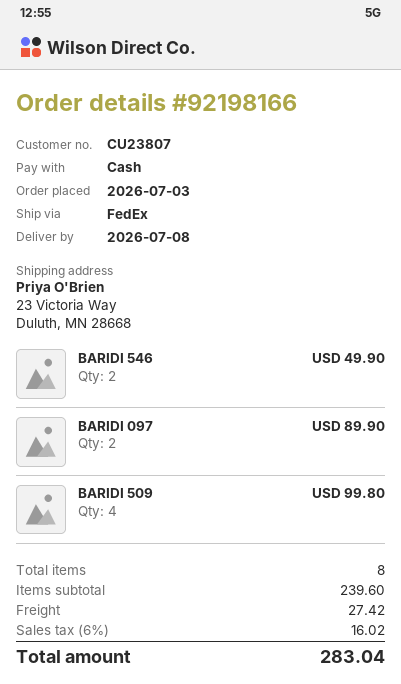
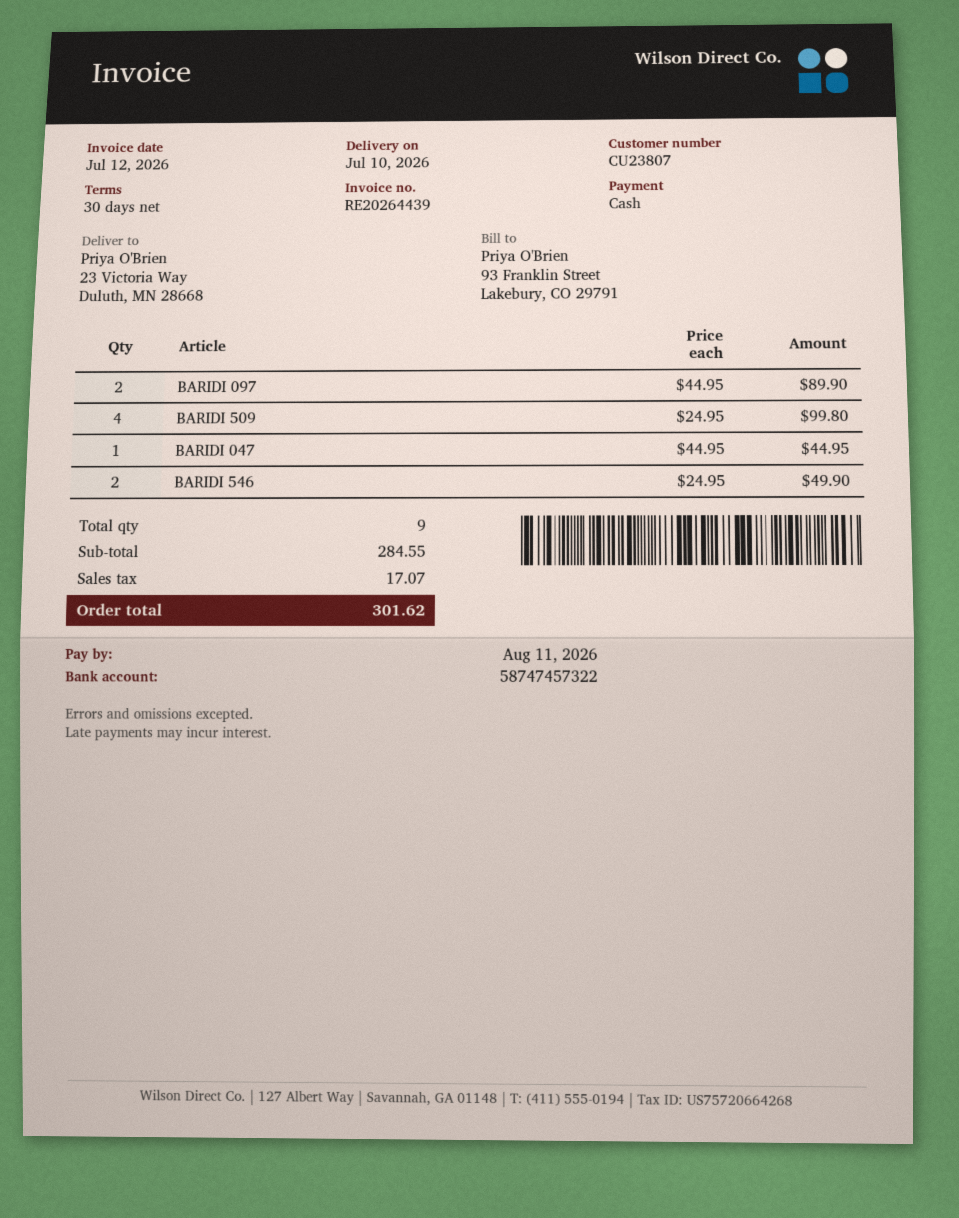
delivery date: 2026-07-08 -> 2026-07-10
BARIDI 047: none -> 1 for 44.95
total quantity: 8 -> 9
subtotal: 239.60 -> 284.55
shipping: 27.42 -> none
tax: 16.02 -> 17.07
total: 283.04 -> 301.62

